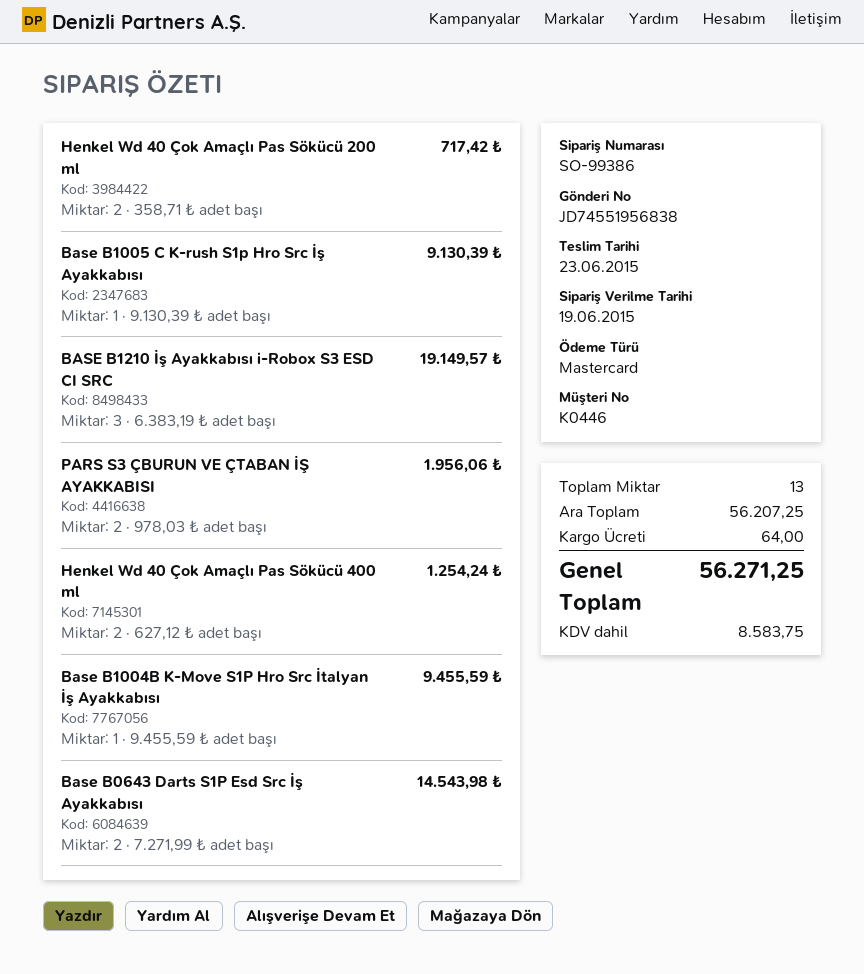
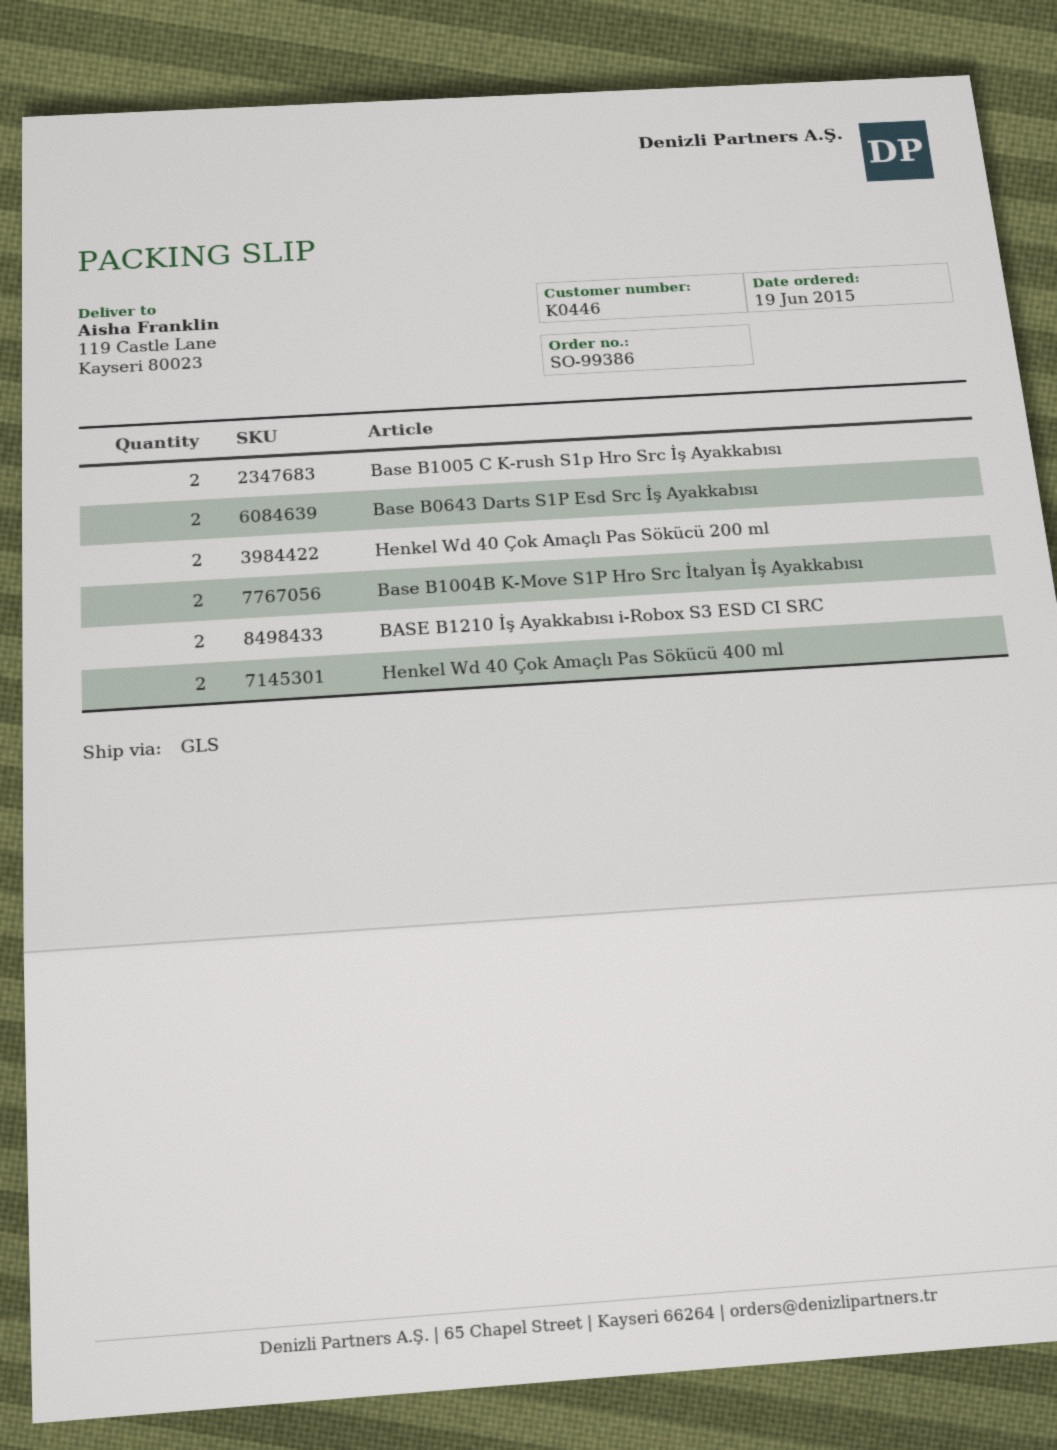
Base B1005 C K-rush S1p Hro Src İş Ayakkabısı: 1 -> 2
BASE B1210 İş Ayakkabısı i-Robox S3 ESD CI SRC: 3 -> 2
PARS S3 ÇBURUN VE ÇTABAN İŞ AYAKKABISI: 2 -> none
Base B1004B K-Move S1P Hro Src İtalyan İş Ayakkabısı: 1 -> 2

